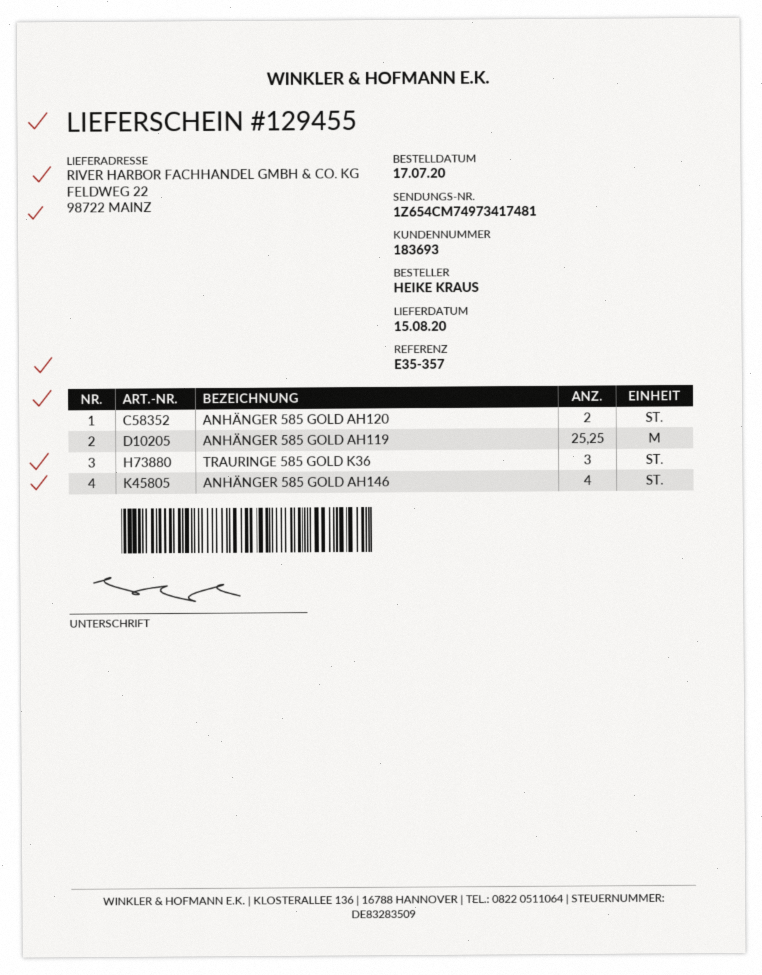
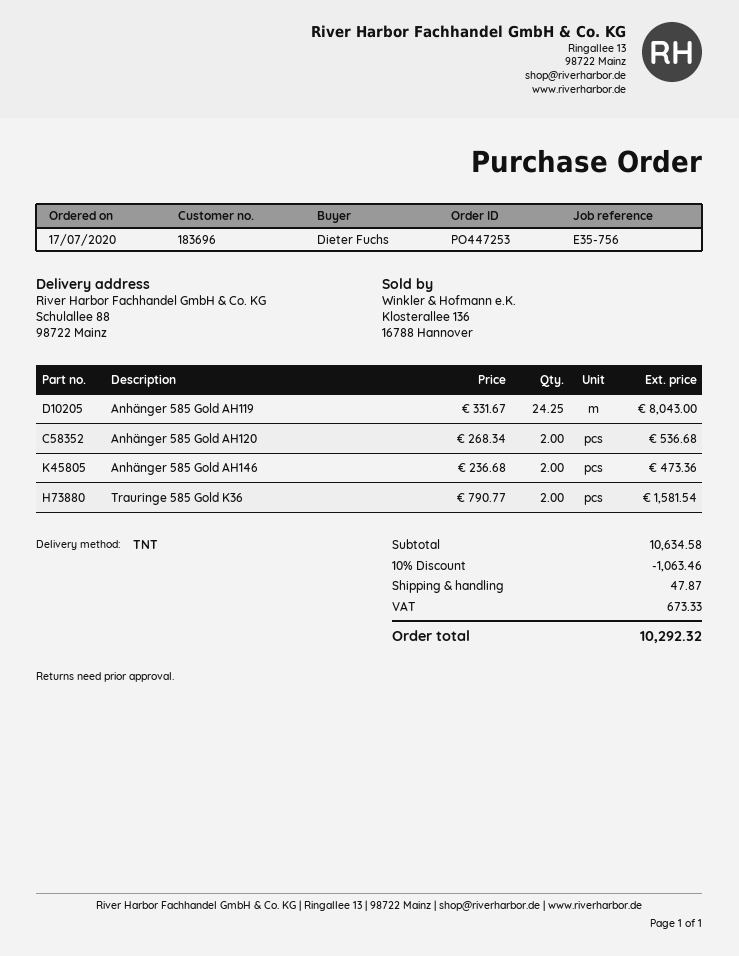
customer number: 183693 -> 183696
reference: E35-357 -> E35-756
ordered by: HEIKE KRAUS -> Dieter Fuchs
ship to: FELDWEG 22, 98722 MAINZ -> Schulallee 88, 98722 Mainz
ANHÄNGER 585 GOLD AH119: 25.25 -> 24.25
TRAURINGE 585 GOLD K36: 3 -> 2
ANHÄNGER 585 GOLD AH146: 4 -> 2

